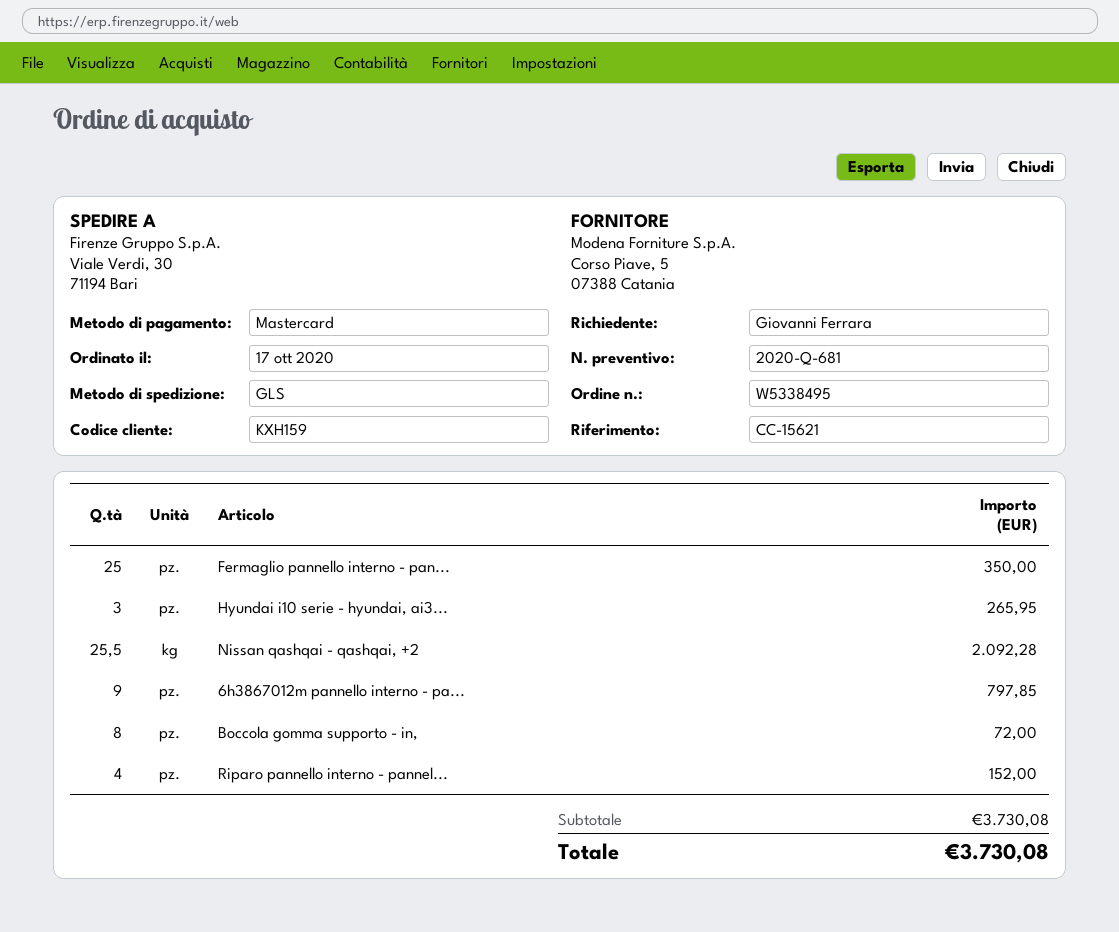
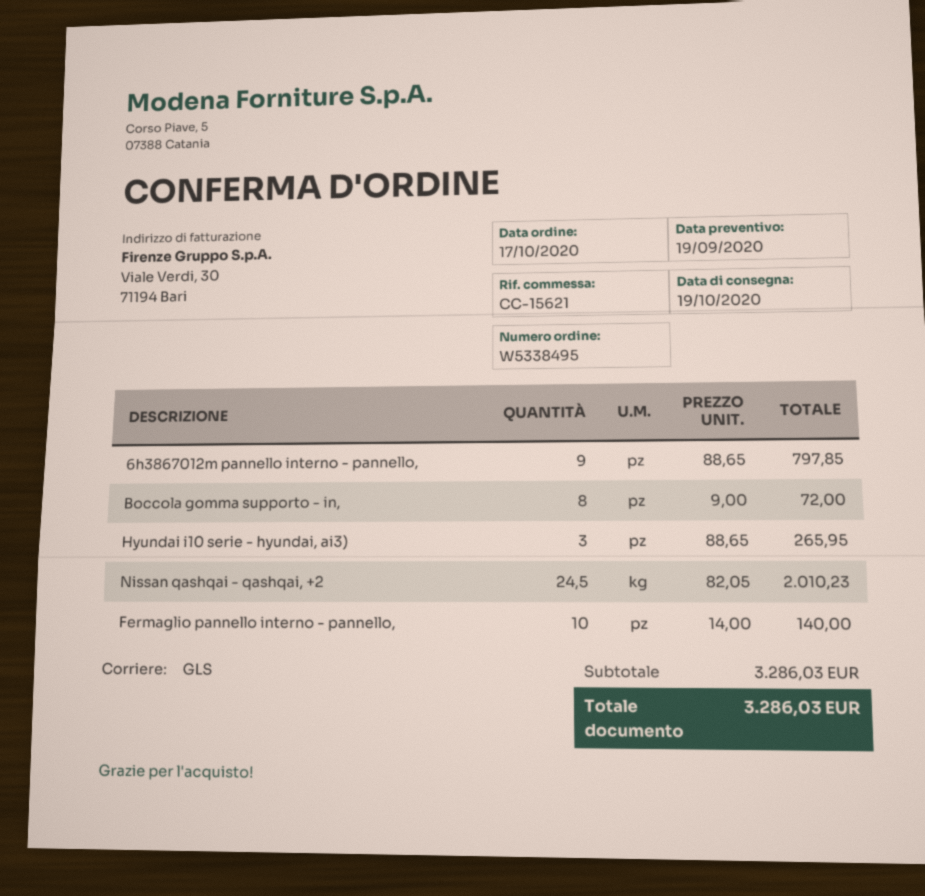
Fermaglio pannello interno - pan...: 25 for 350.00 -> 10 for 140.00
Nissan qashqai - qashqai, +2: 25.5 for 2092.28 -> 24.5 for 2010.23
Riparo pannello interno - pannel...: 4 for 152.00 -> none
subtotal: 3730.08 -> 3286.03
total: 3730.08 -> 3286.03

